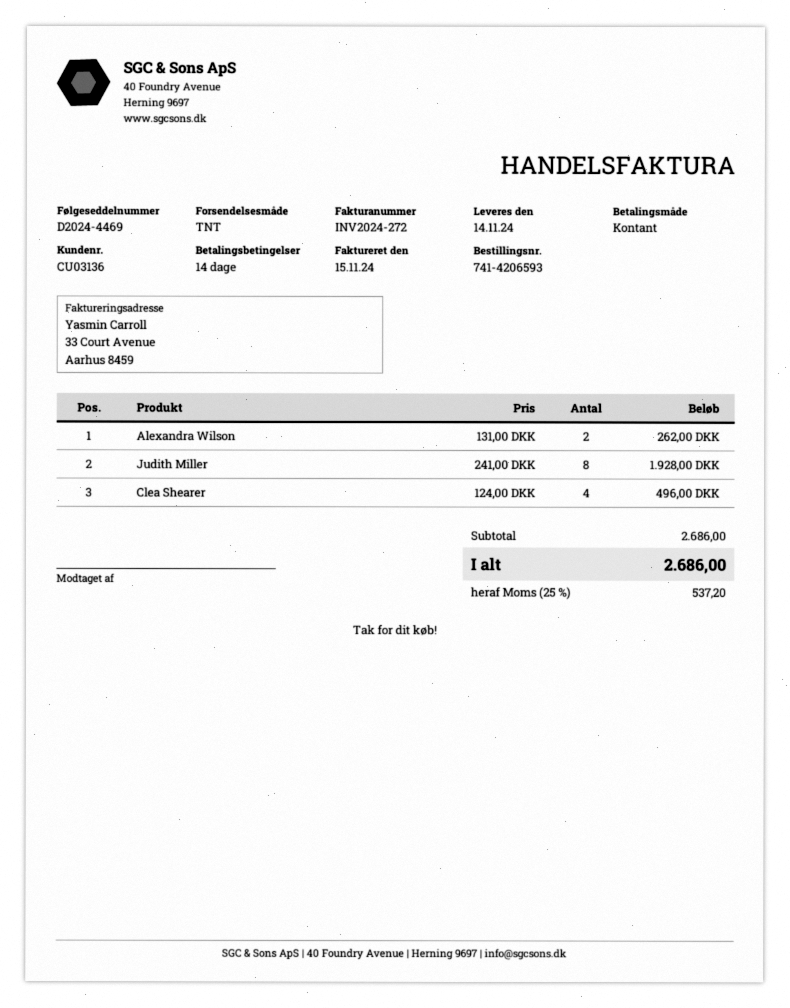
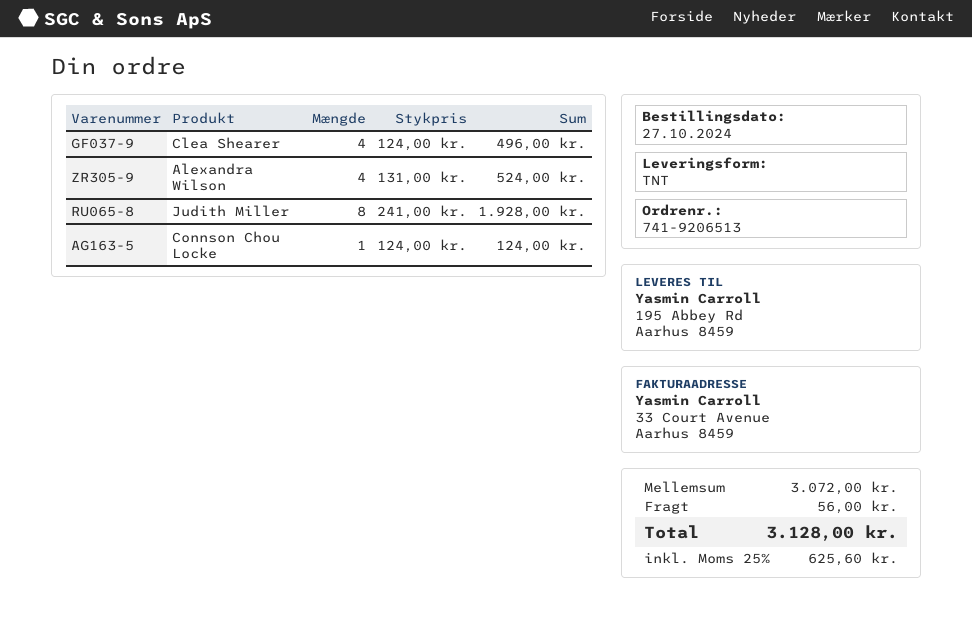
order number: 741-4206593 -> 741-9206513
Alexandra Wilson: 2 x 131.00 = 262.00 -> 4 x 131.00 = 524.00
Connson Chou Locke: none -> 1 x 124.00 = 124.00
subtotal: 2686.00 -> 3072.00
shipping: none -> 56.00
tax: 25% = 537.20 -> 25% = 625.60
total: 2686.00 -> 3128.00

